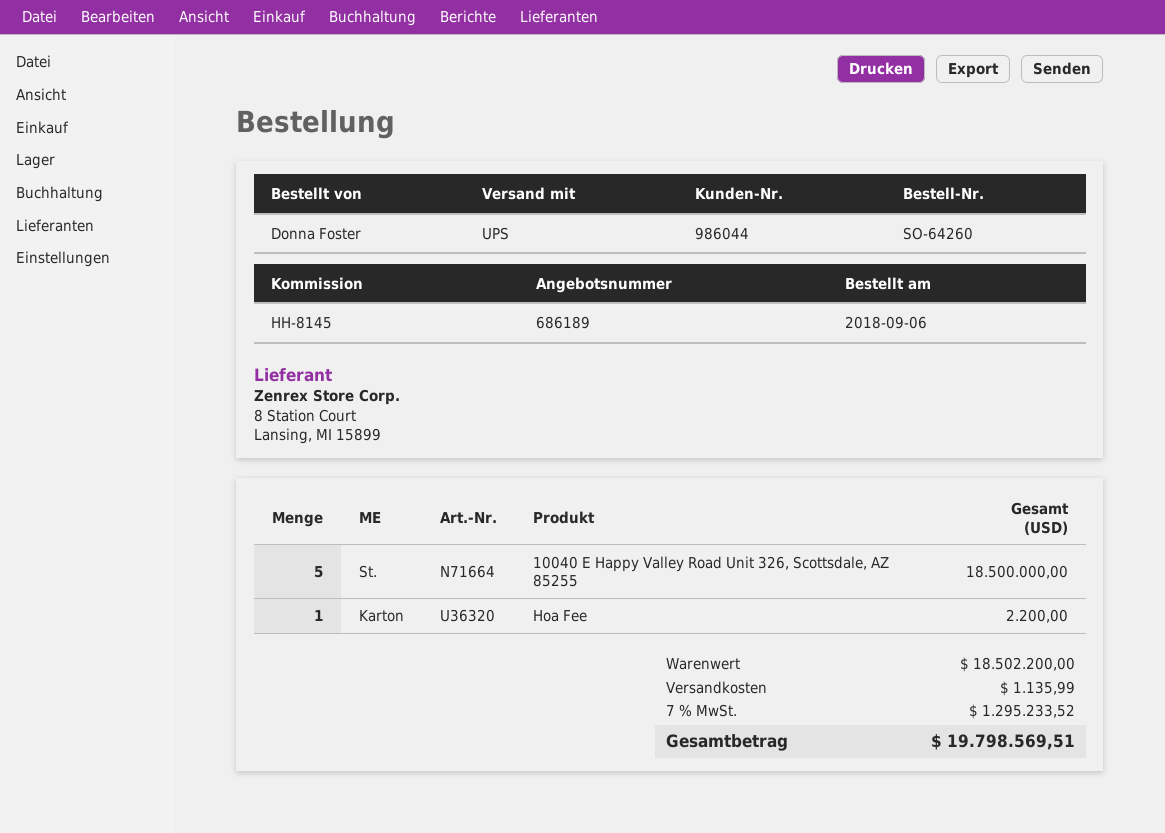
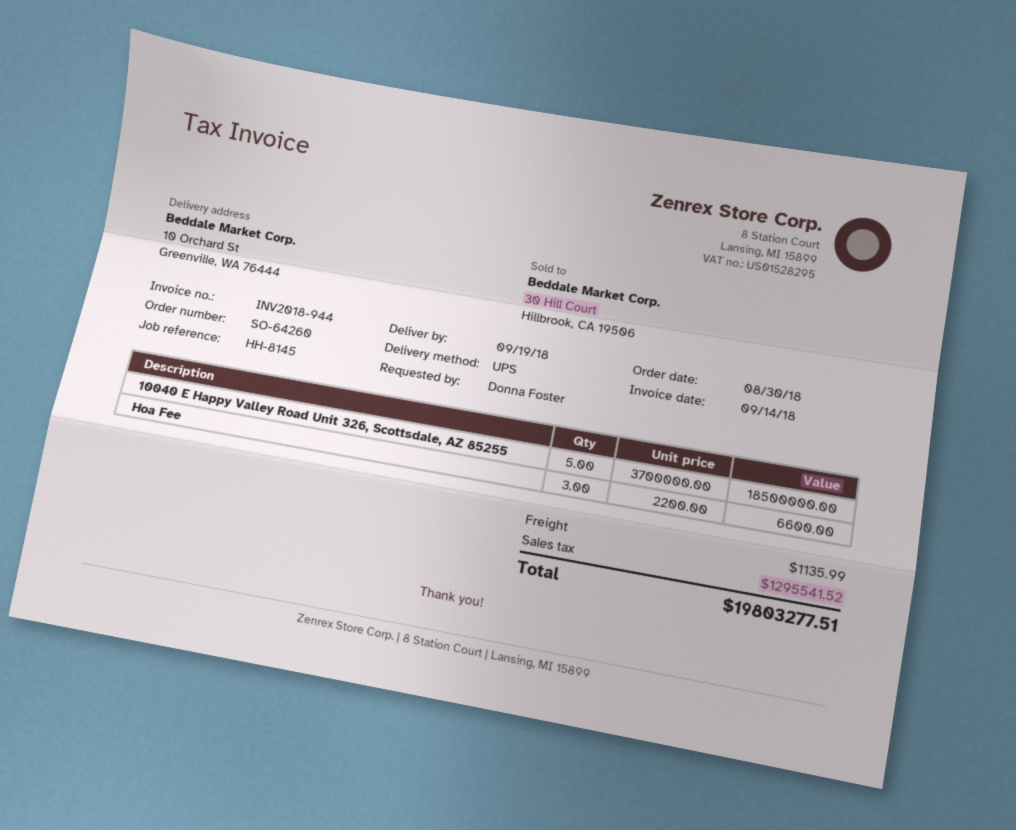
order date: 2018-09-06 -> 2018-08-30
Hoa Fee: 1 for 2200.00 -> 3 for 6600.00
tax: 1295233.52 -> 1295541.52
total: 19798569.51 -> 19803277.51

